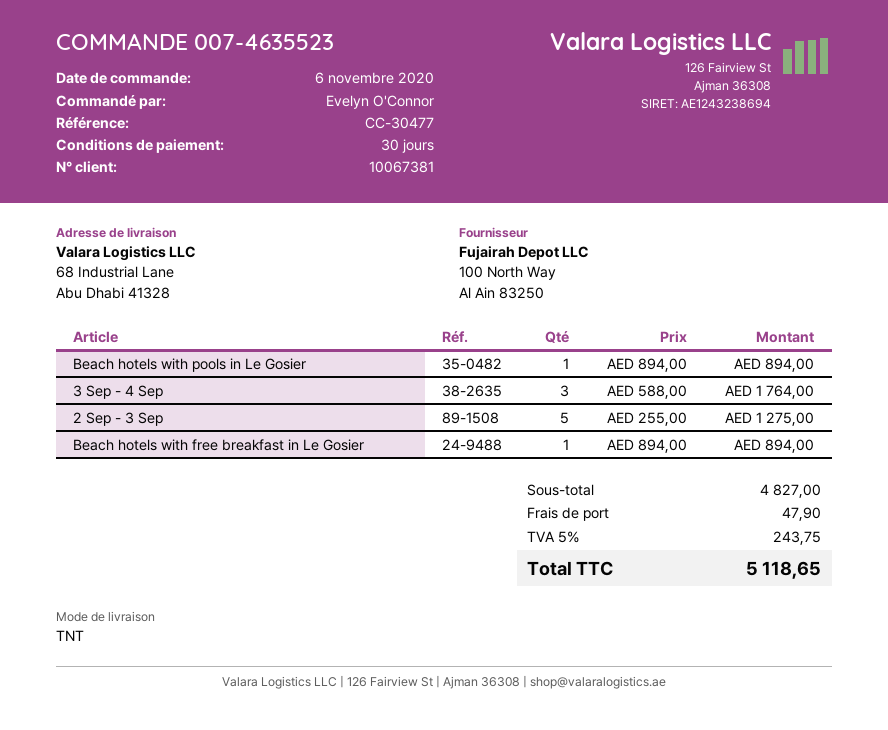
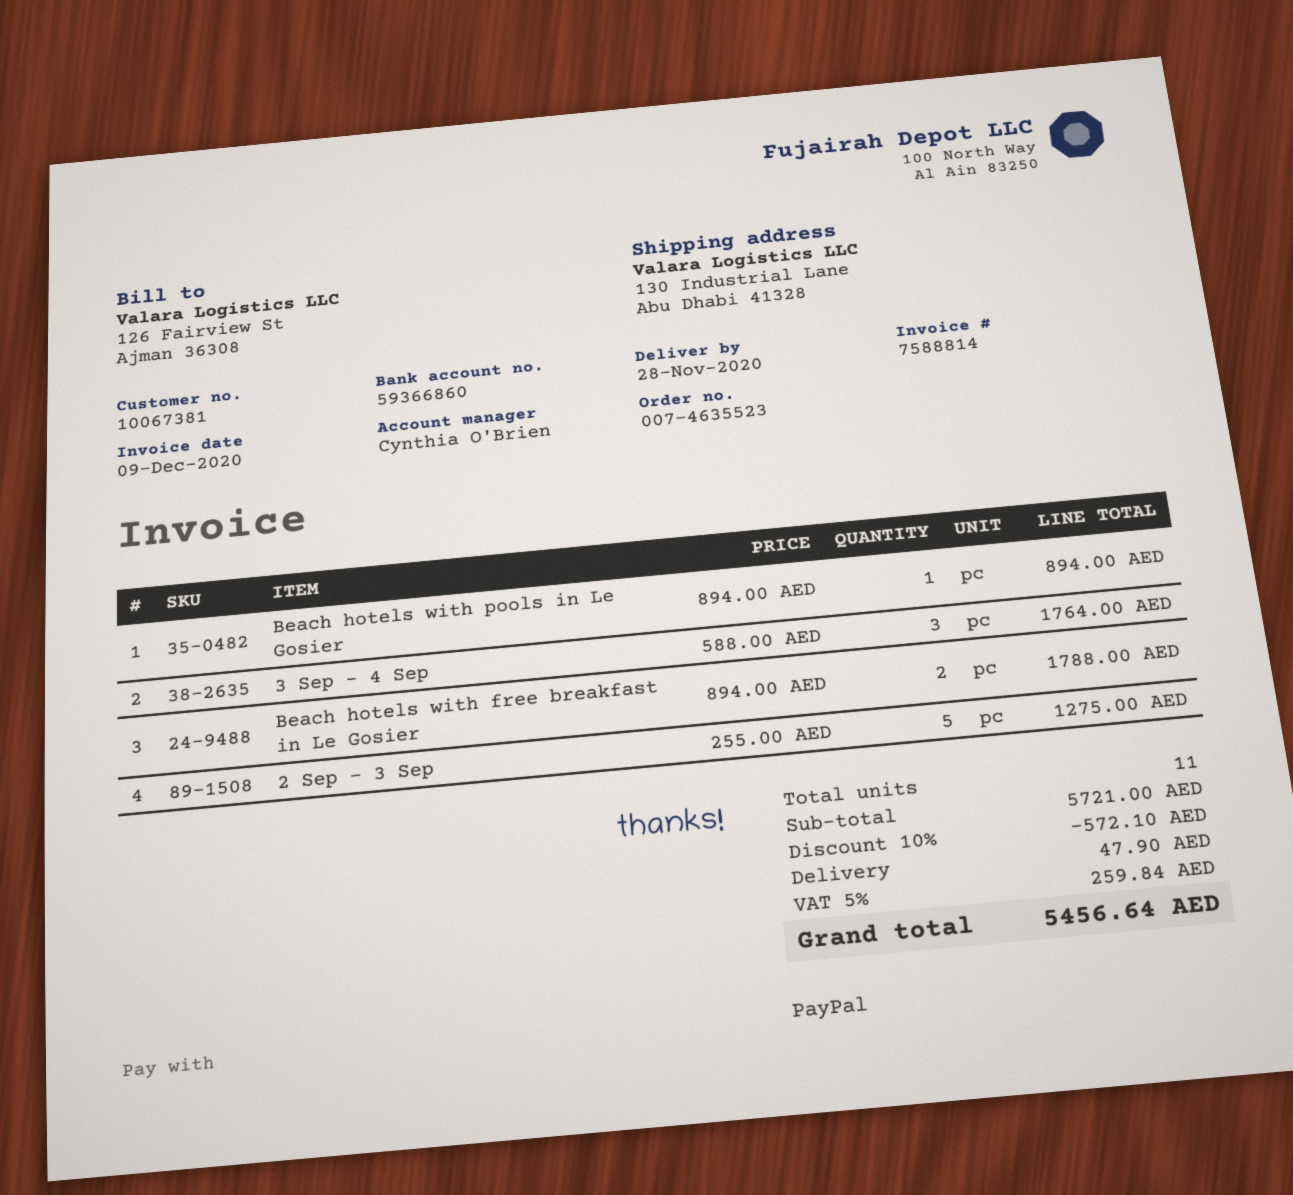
ship to: 68 Industrial Lane, Abu Dhabi 41328 -> 130 Industrial Lane, Abu Dhabi 41328
Beach hotels with free breakfast in Le Gosier: 1 x 894.00 = 894.00 -> 2 x 894.00 = 1788.00
subtotal: 4827.00 -> 5721.00
discount: none -> 10% = 572.10
tax: 5% = 243.75 -> 5% = 259.84
total: 5118.65 -> 5456.64

